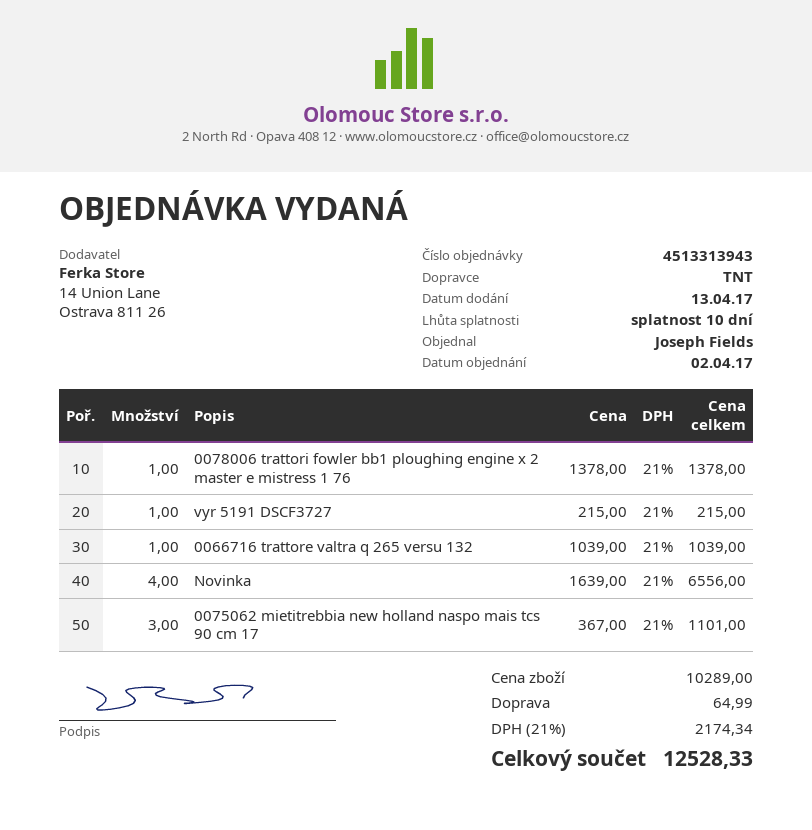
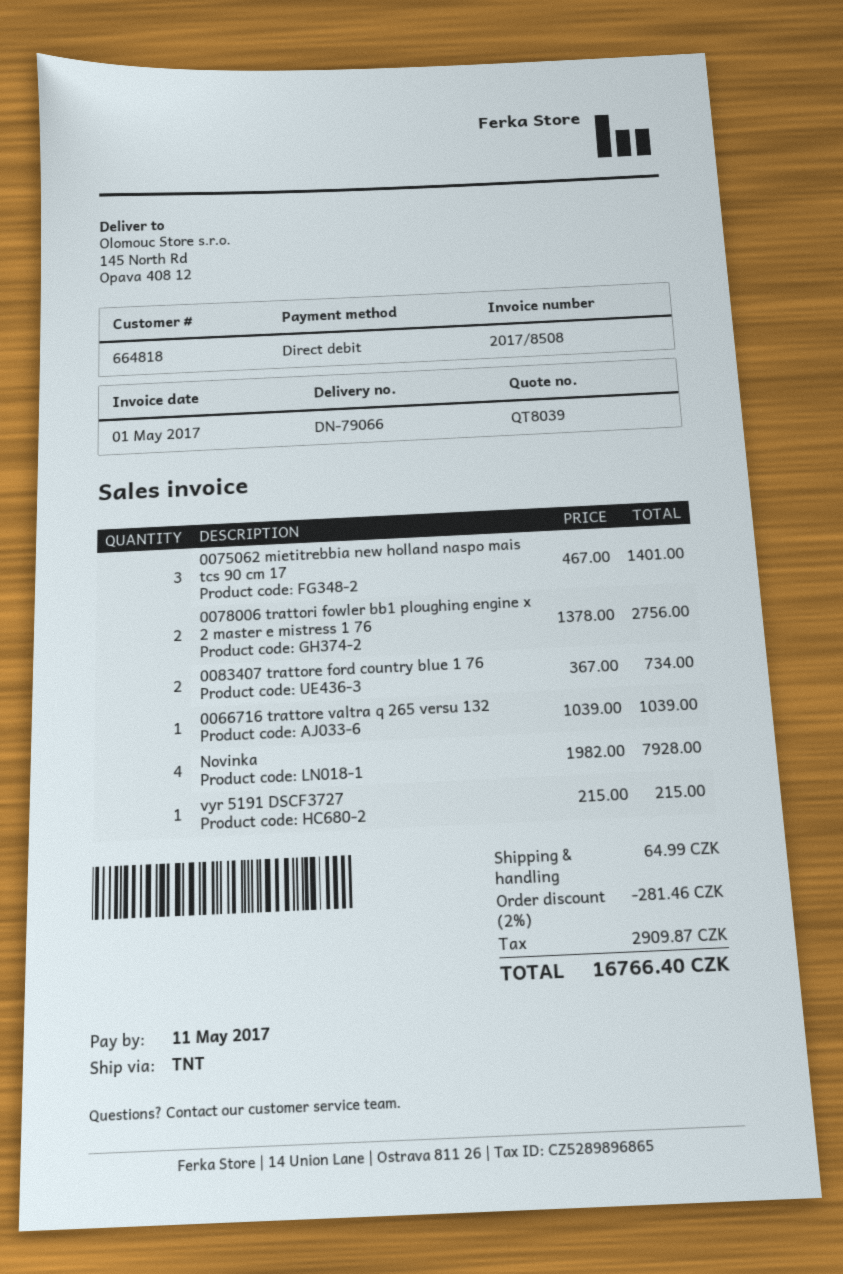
0078006 trattori fowler bb1 ploughing engine x 2 master e mistress 1 76: 1 x 1378.00 = 1378.00 -> 2 x 1378.00 = 2756.00
Novinka: 4 x 1639.00 = 6556.00 -> 4 x 1982.00 = 7928.00
0075062 mietitrebbia new holland naspo mais tcs 90 cm 17: 3 x 367.00 = 1101.00 -> 3 x 467.00 = 1401.00
0083407 trattore ford country blue 1 76: none -> 2 x 367.00 = 734.00
discount: none -> 2% = 281.46
tax: 2174.34 -> 2909.87
total: 12528.33 -> 16766.40

